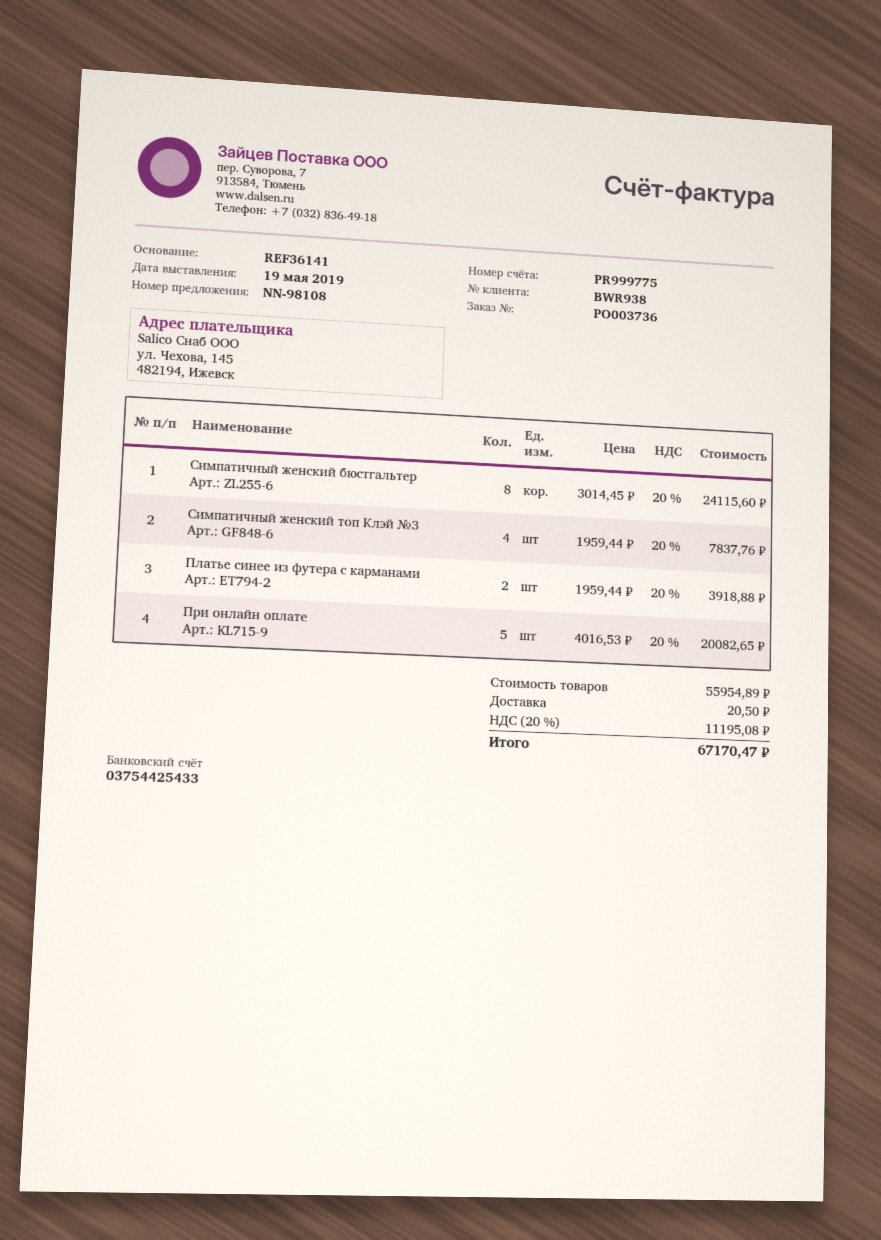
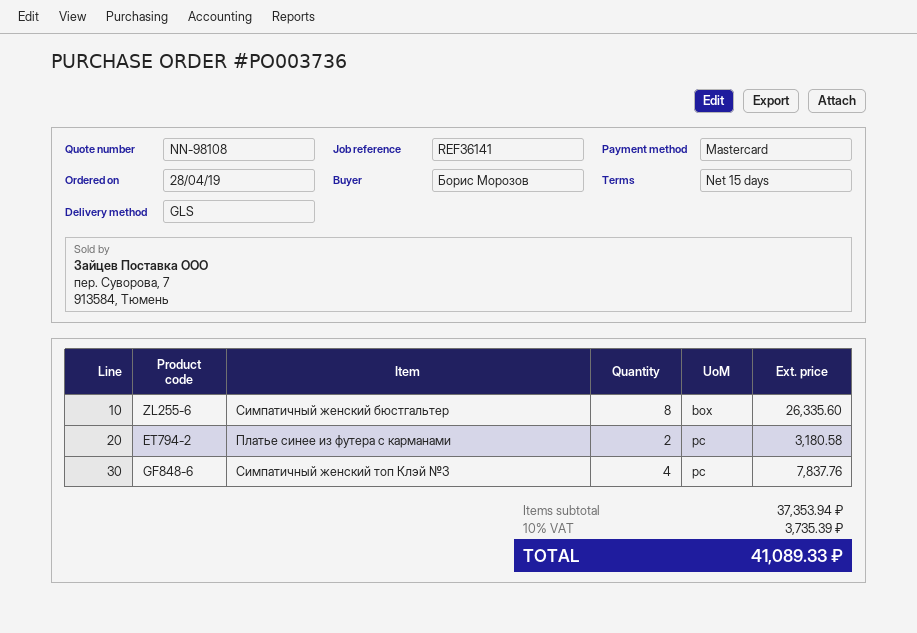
Симпатичный женский бюстгальтер: 8 for 24115.60 -> 8 for 26335.60
Платье синее из футера с карманами: 2 for 3918.88 -> 2 for 3180.58
При онлайн оплате: 5 for 20082.65 -> none
subtotal: 55954.89 -> 37353.94
shipping: 20.50 -> none
tax: 20% = 11195.08 -> 10% = 3735.39
total: 67170.47 -> 41089.33

